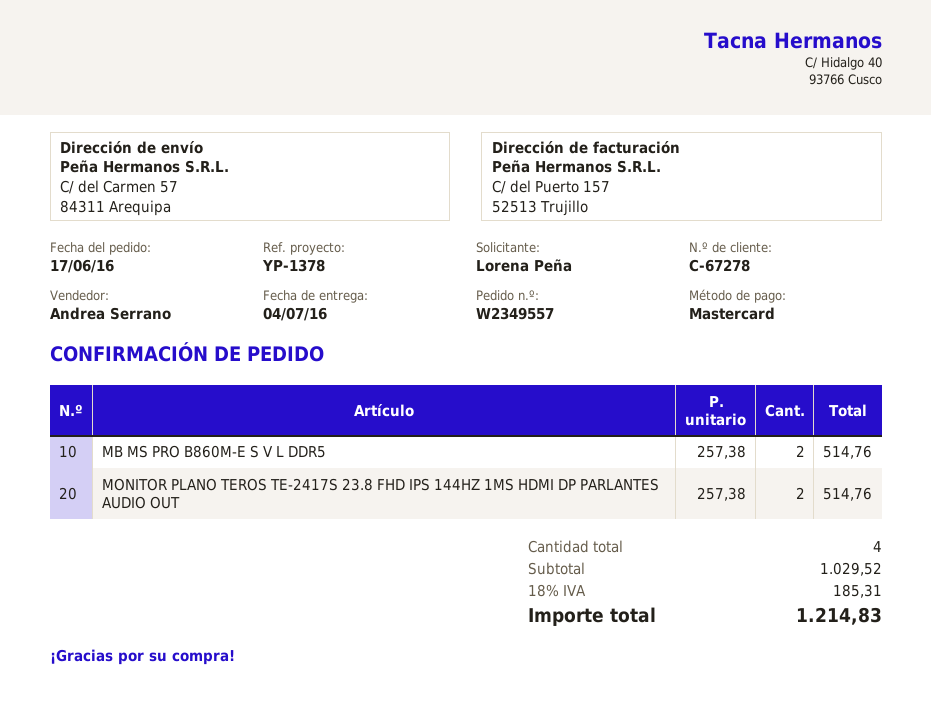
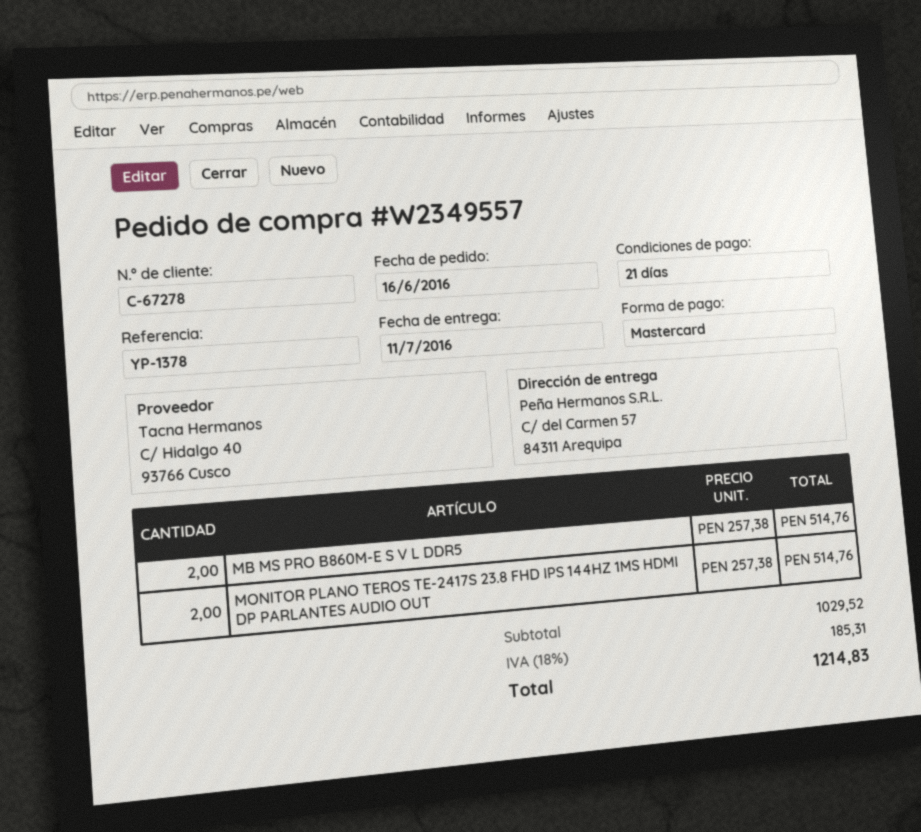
order date: 2016-06-17 -> 2016-06-16
delivery date: 2016-07-04 -> 2016-07-11

